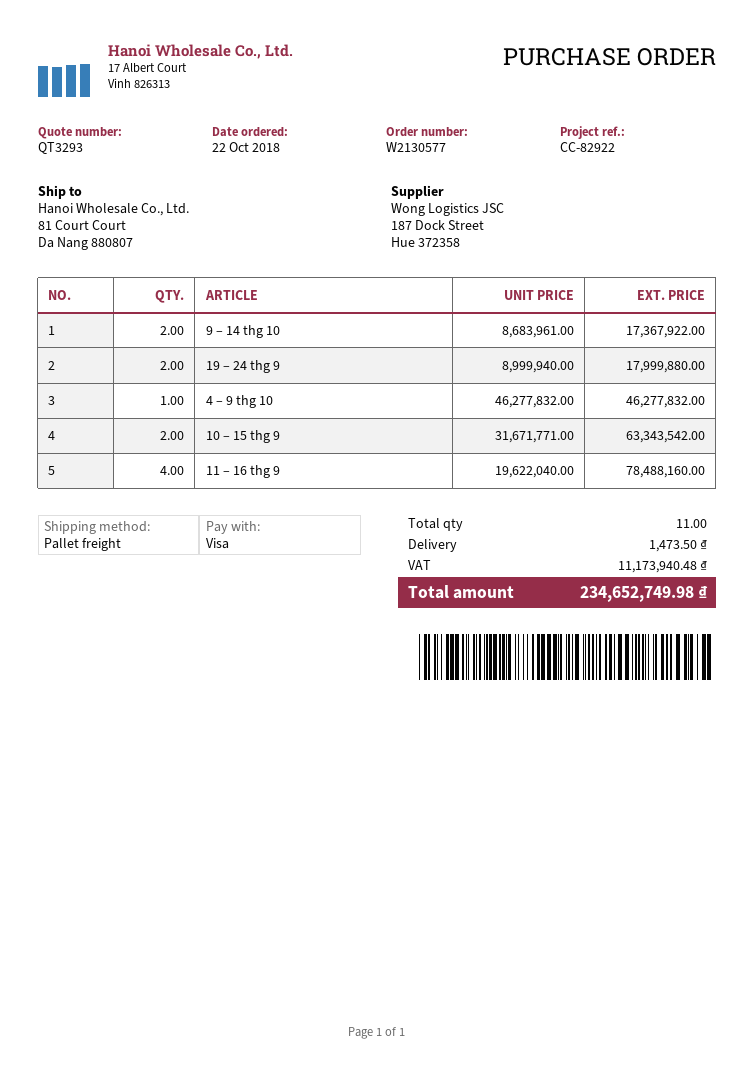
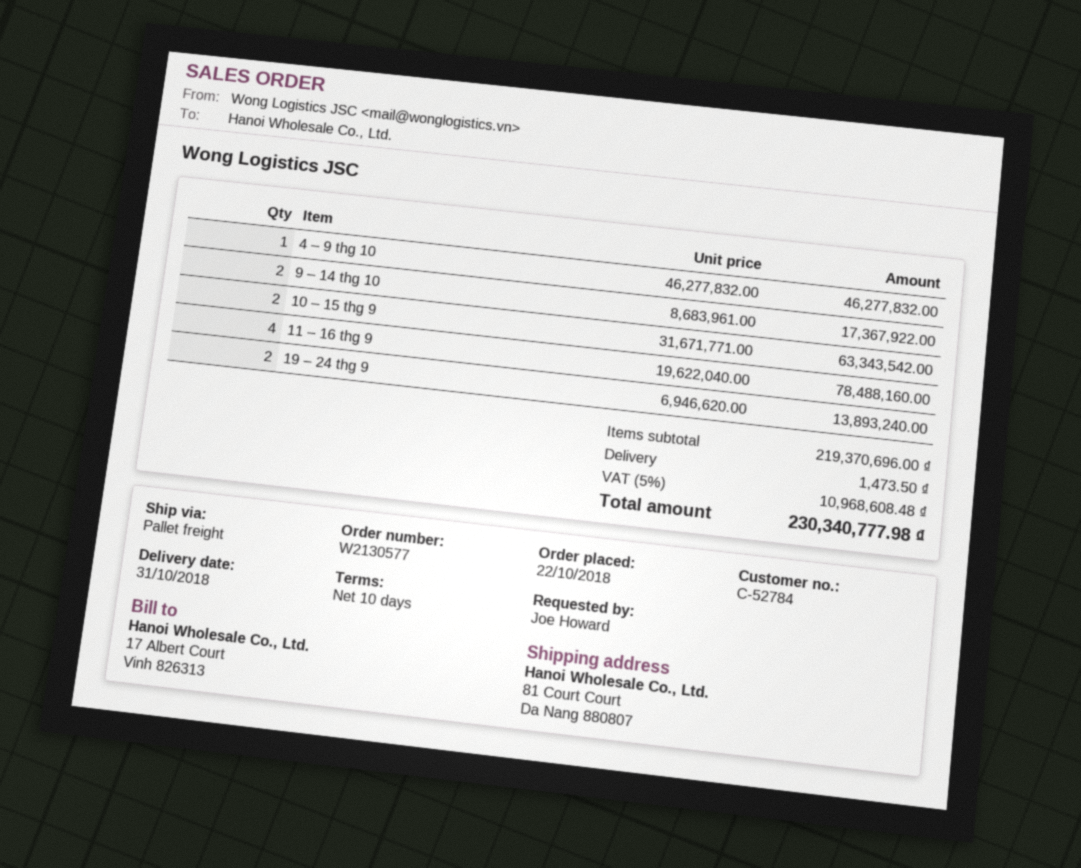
19 – 24 thg 9: 2 x 8999940.00 = 17999880.00 -> 2 x 6946620.00 = 13893240.00
tax: 11173940.48 -> 10968608.48
total: 234652749.98 -> 230340777.98

